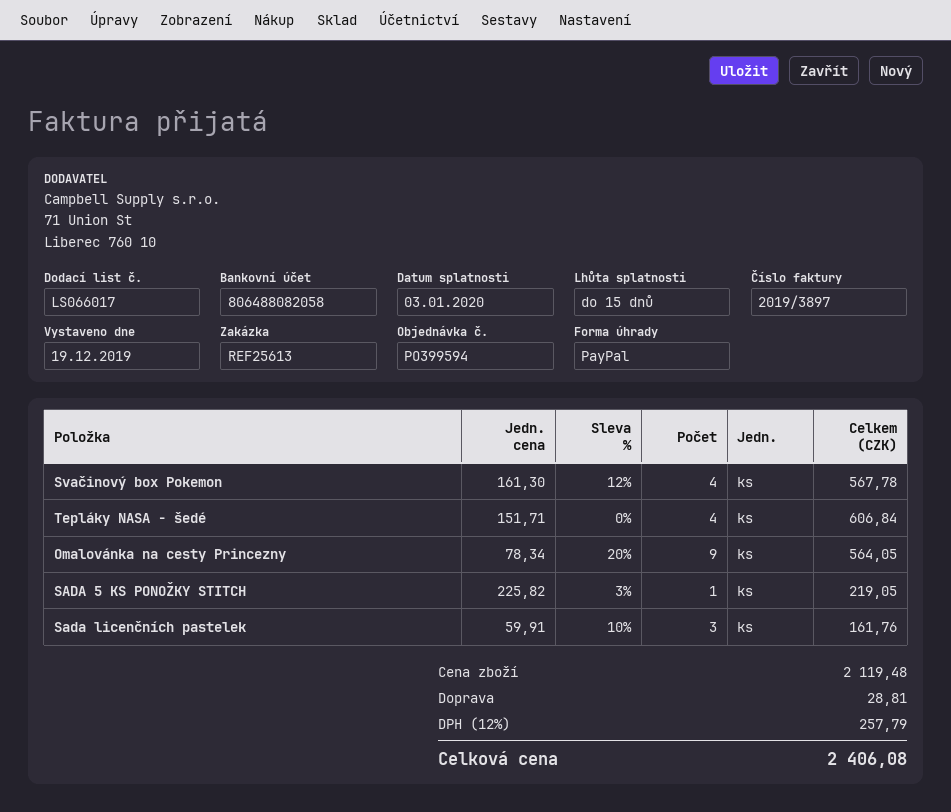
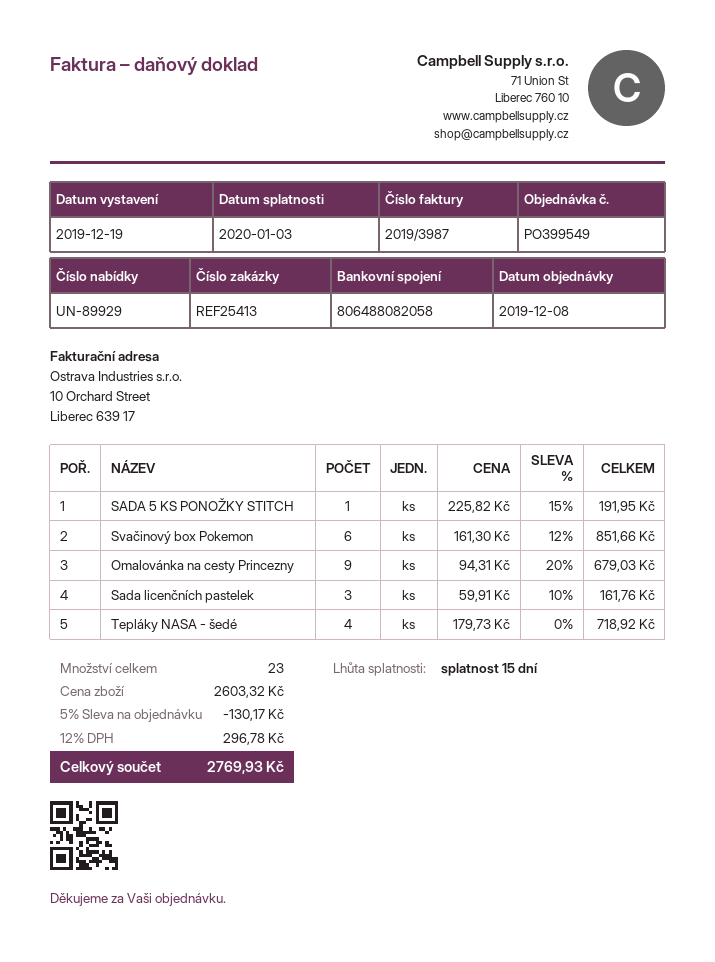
order number: PO399594 -> PO399549
invoice number: 2019/3897 -> 2019/3987
reference: REF25613 -> REF25413
Svačinový box Pokemon: 4 x 161.30 - 12% = 567.78 -> 6 x 161.30 - 12% = 851.66
Tepláky NASA - šedé: 4 x 151.71 = 606.84 -> 4 x 179.73 = 718.92
Omalovánka na cesty Princezny: 9 x 78.34 - 20% = 564.05 -> 9 x 94.31 - 20% = 679.03
SADA 5 KS PONOŽKY STITCH: 1 x 225.82 - 3% = 219.05 -> 1 x 225.82 - 15% = 191.95
subtotal: 2119.48 -> 2603.32
discount: none -> 5% = 130.17
shipping: 28.81 -> none
tax: 12% = 257.79 -> 12% = 296.78
total: 2406.08 -> 2769.93

